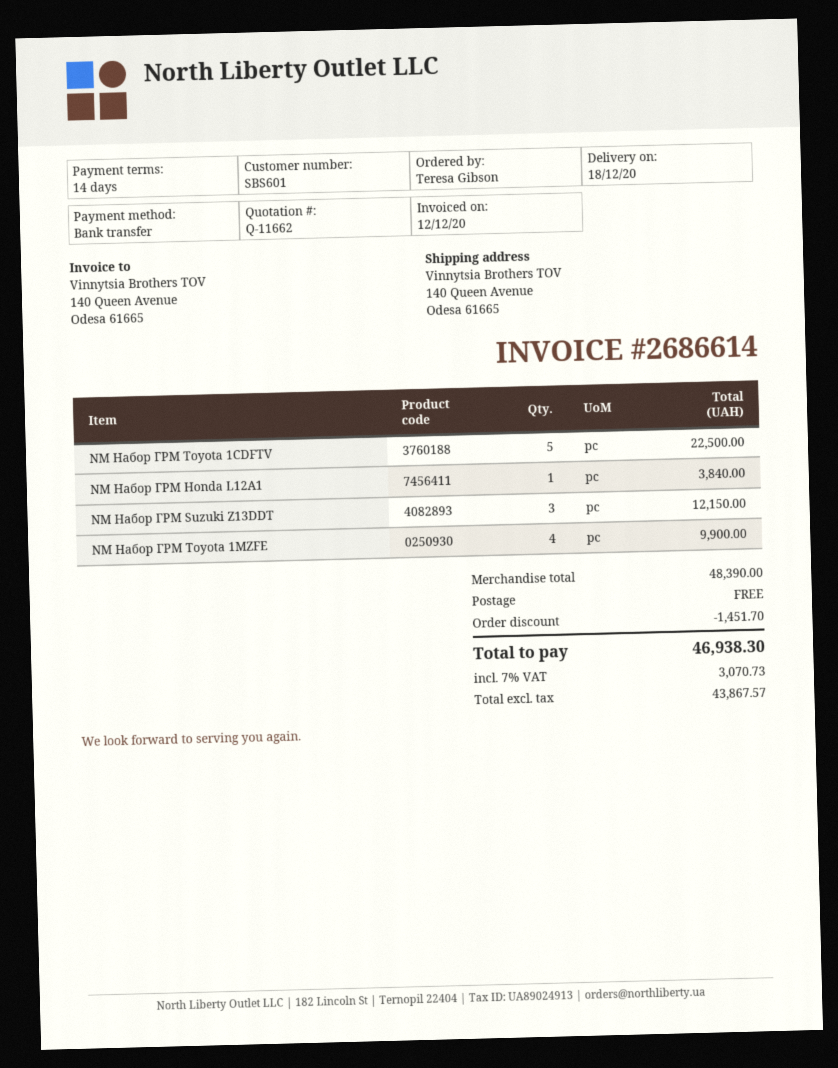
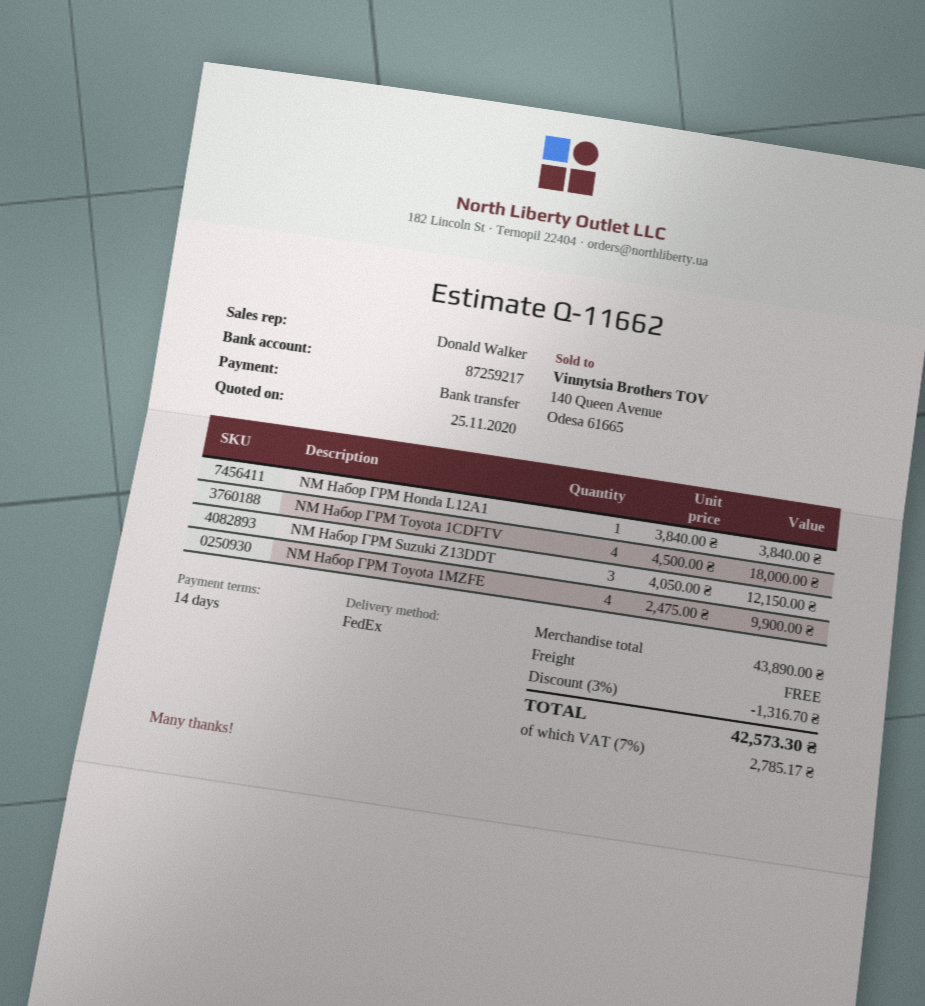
NM Набор ГРМ Toyota 1CDFTV: 5 for 22500.00 -> 4 for 18000.00
subtotal: 48390.00 -> 43890.00
discount: 1451.70 -> 1316.70
tax: 7% = 3070.73 -> 7% = 2785.17
total: 46938.30 -> 42573.30

